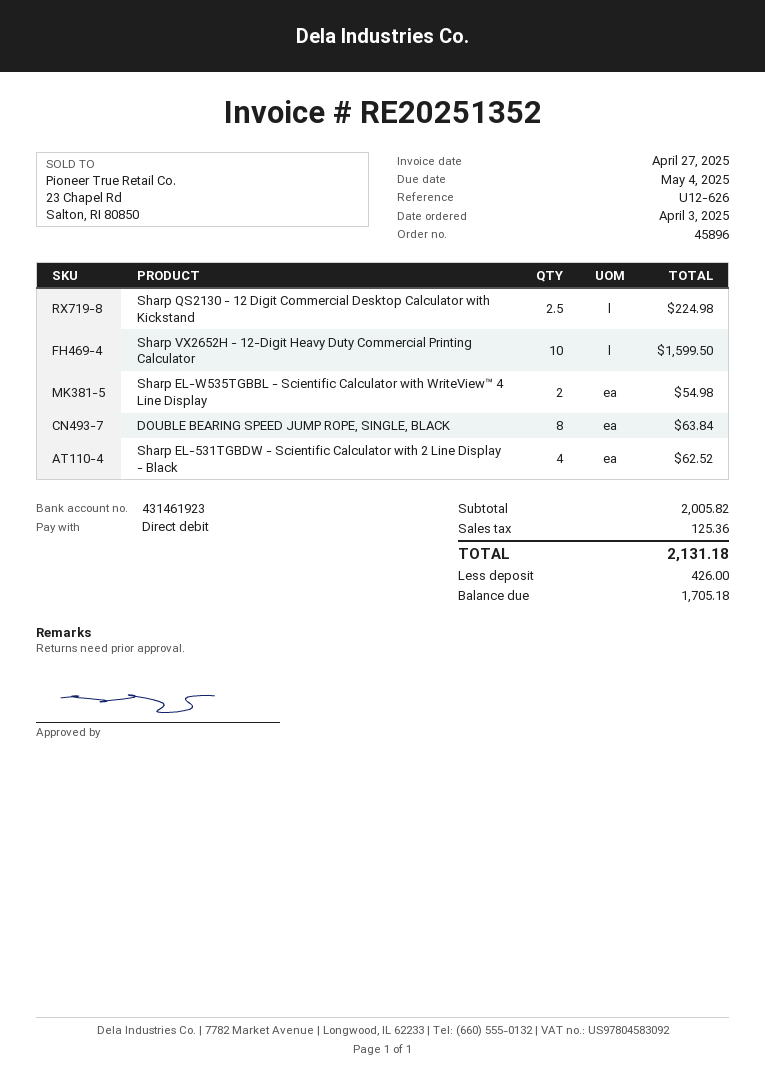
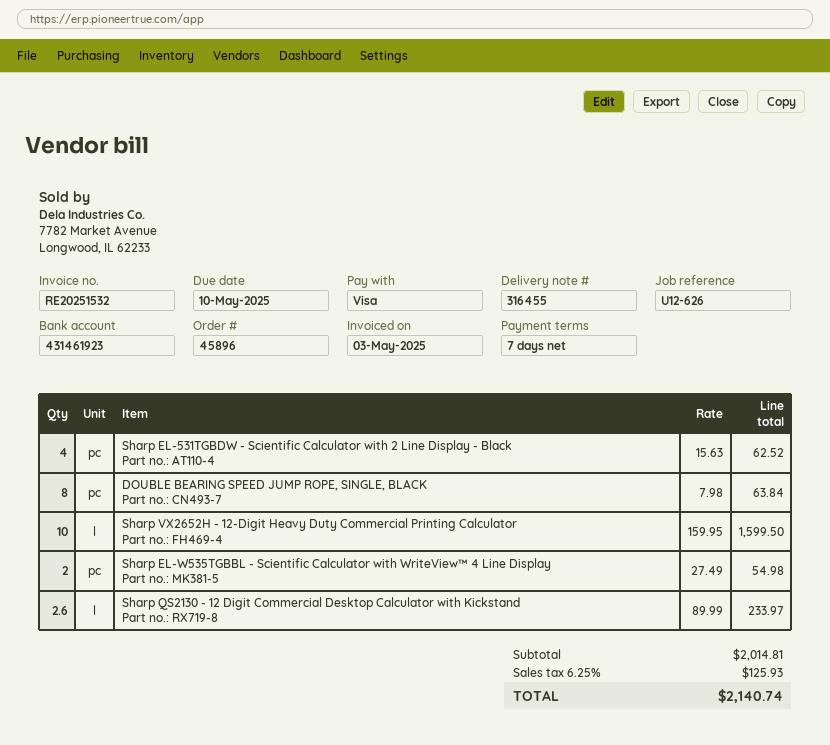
invoice number: RE20251352 -> RE20251532
invoice date: 2025-04-27 -> 2025-05-03
due date: 2025-05-04 -> 2025-05-10
payment method: direct debit -> Visa
Sharp QS2130 - 12 Digit Commercial Desktop Calculator with Kickstand: 2.5 for 224.98 -> 2.6 for 233.97
subtotal: 2005.82 -> 2014.81
tax: 125.36 -> 125.93
total: 2131.18 -> 2140.74

